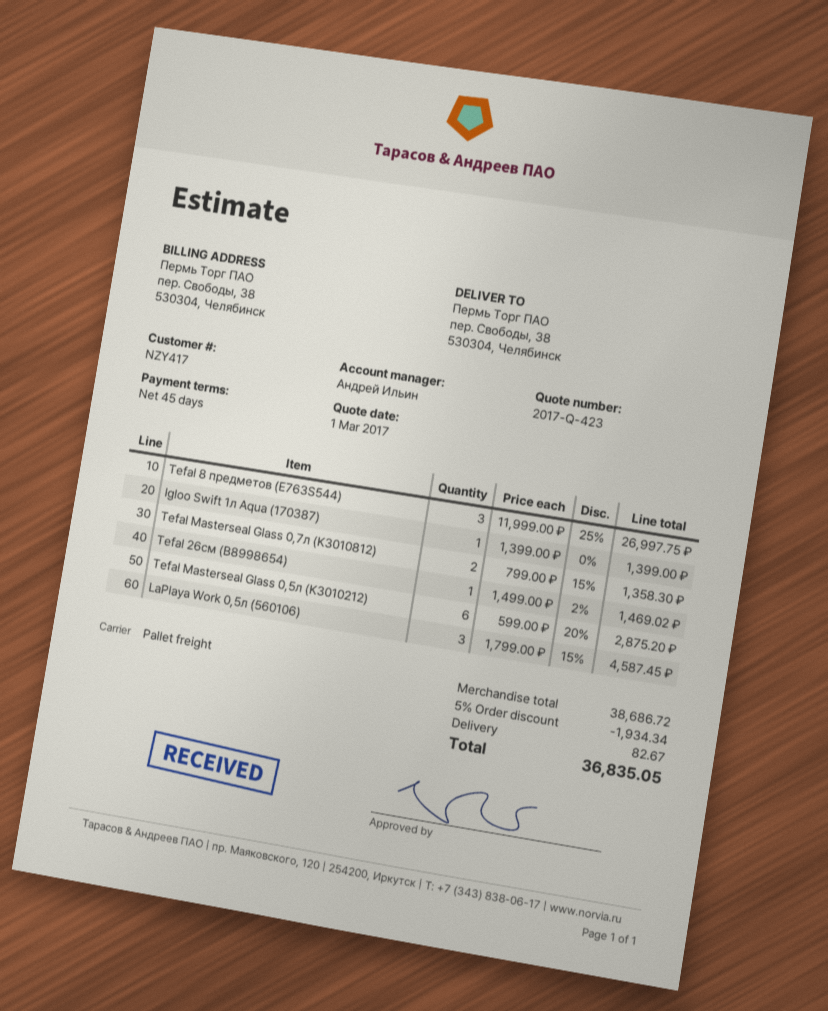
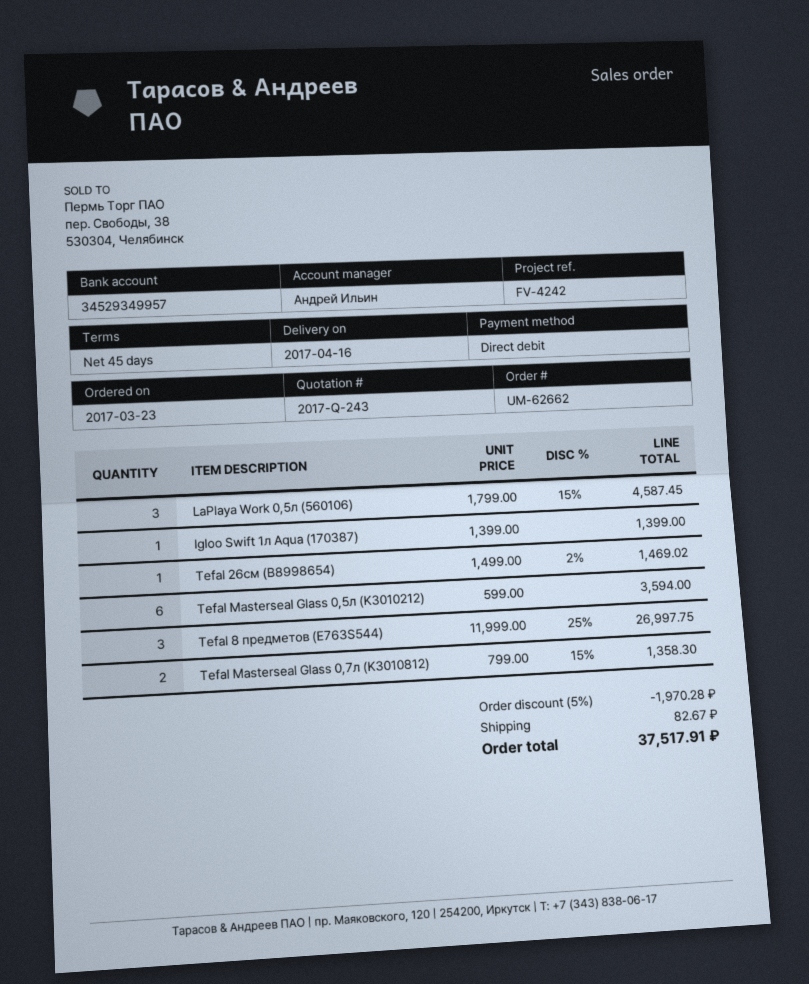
quote number: 2017-Q-423 -> 2017-Q-243
Tefal Masterseal Glass 0,5л (K3010212): 6 x 599.00 - 20% = 2875.20 -> 6 x 599.00 = 3594.00
discount: 5% = 1934.34 -> 5% = 1970.28
total: 36835.05 -> 37517.91

